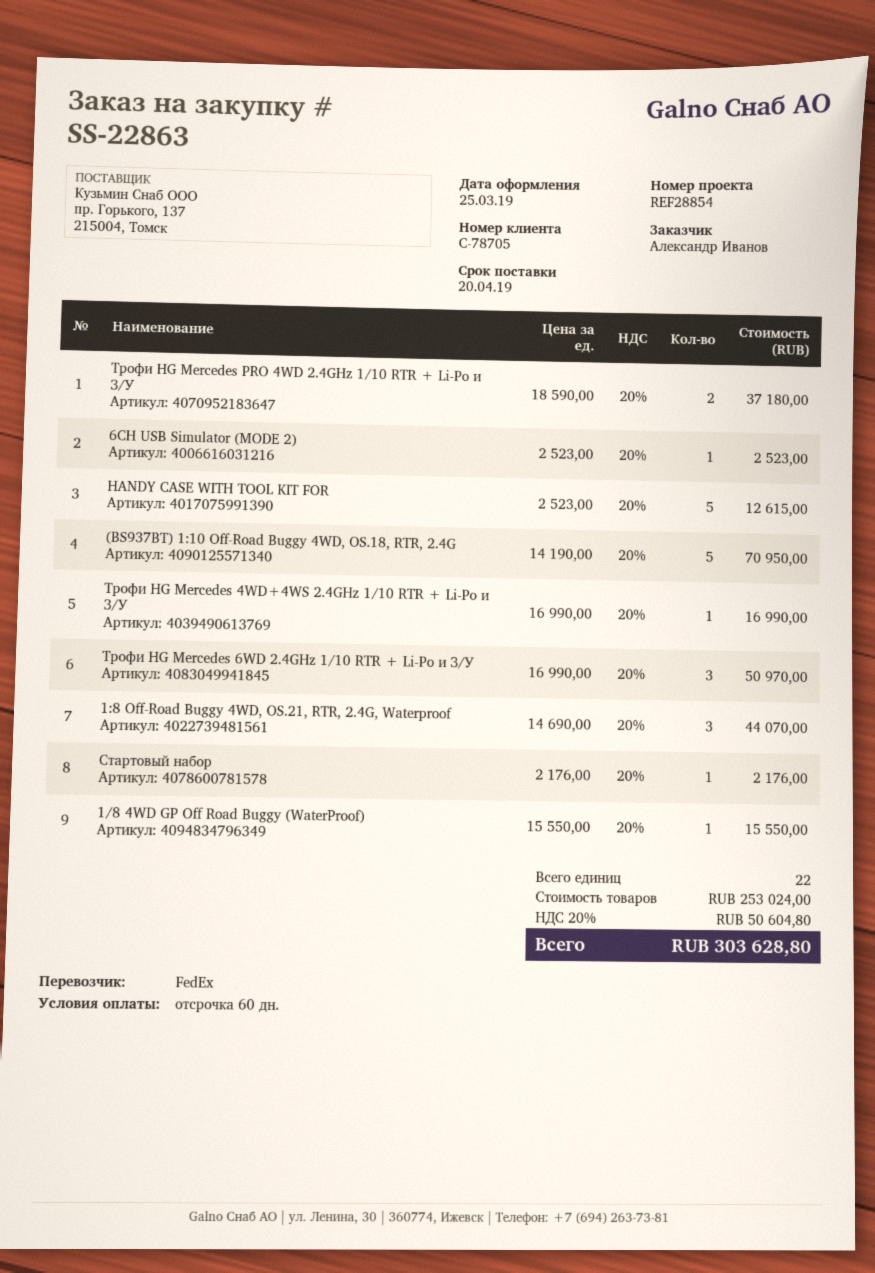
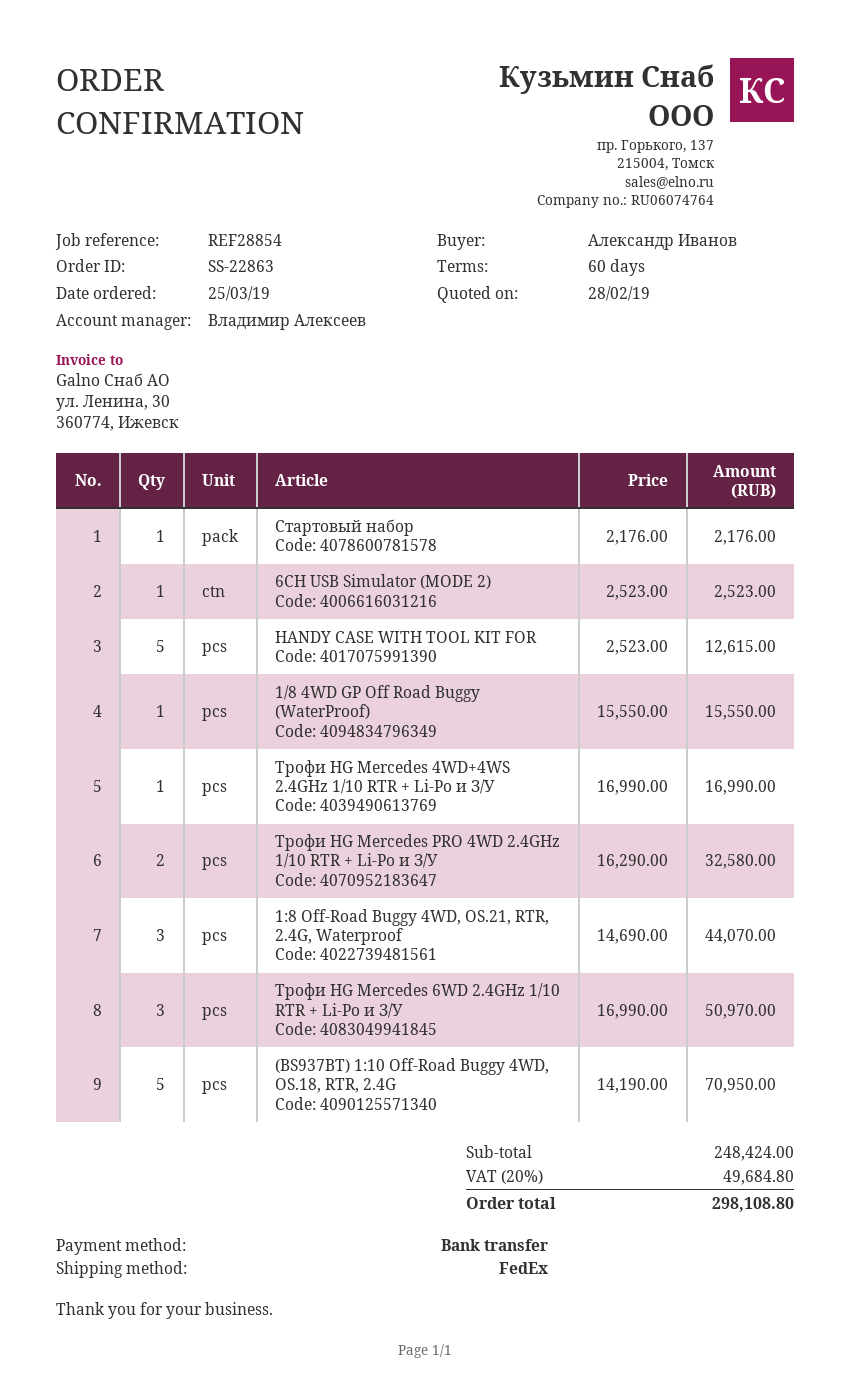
Трофи HG Mercedes PRO 4WD 2.4GHz 1/10 RTR + Li-Po и З/У: 2 x 18590.00 = 37180.00 -> 2 x 16290.00 = 32580.00
subtotal: 253024.00 -> 248424.00
tax: 20% = 50604.80 -> 20% = 49684.80
total: 303628.80 -> 298108.80

